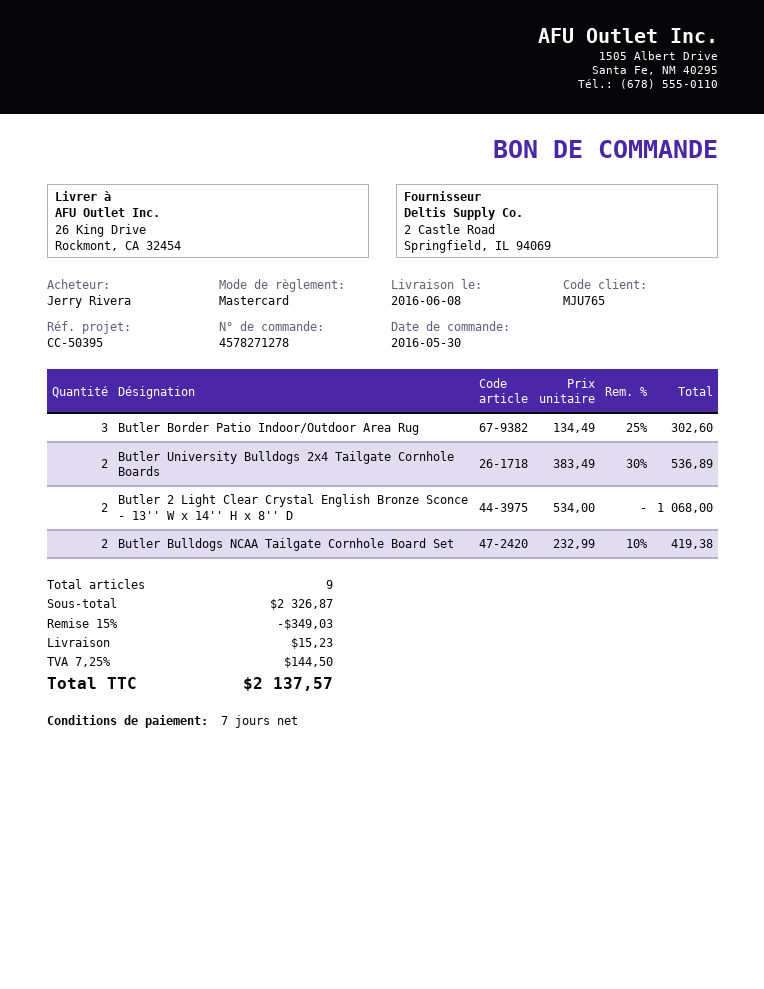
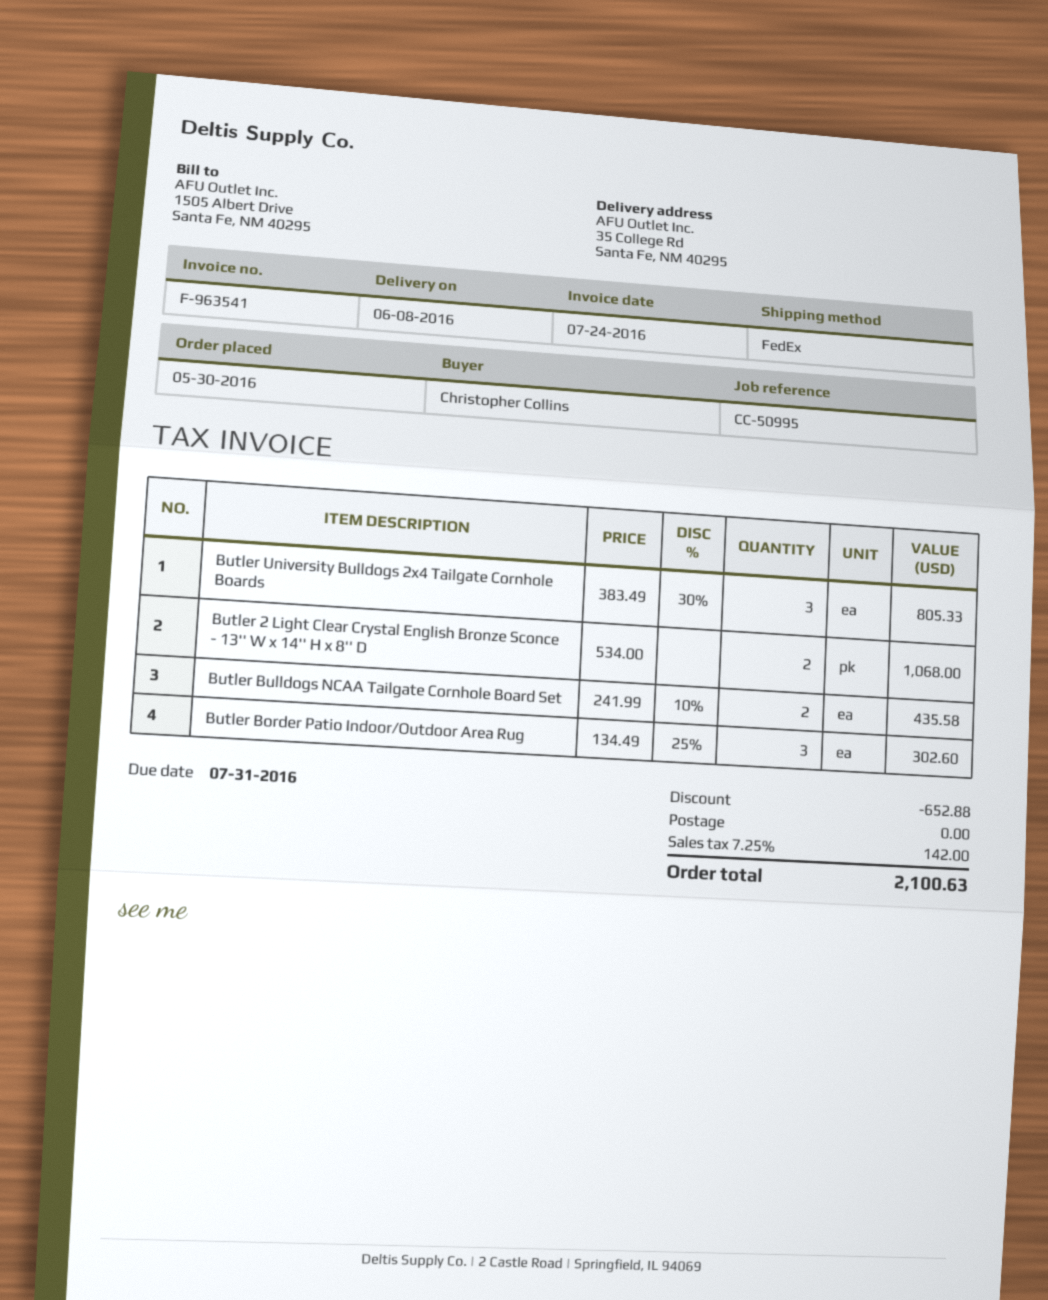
reference: CC-50395 -> CC-50995
ordered by: Jerry Rivera -> Christopher Collins
ship to: 26 King Drive, Rockmont, CA 32454 -> 35 College Rd, Santa Fe, NM 40295
Butler University Bulldogs 2x4 Tailgate Cornhole Boards: 2 x 383.49 - 30% = 536.89 -> 3 x 383.49 - 30% = 805.33
Butler Bulldogs NCAA Tailgate Cornhole Board Set: 2 x 232.99 - 10% = 419.38 -> 2 x 241.99 - 10% = 435.58
discount: 349.03 -> 652.88
shipping: 15.23 -> 0.00
tax: 7.25% = 144.50 -> 7.25% = 142.00
total: 2137.57 -> 2100.63

